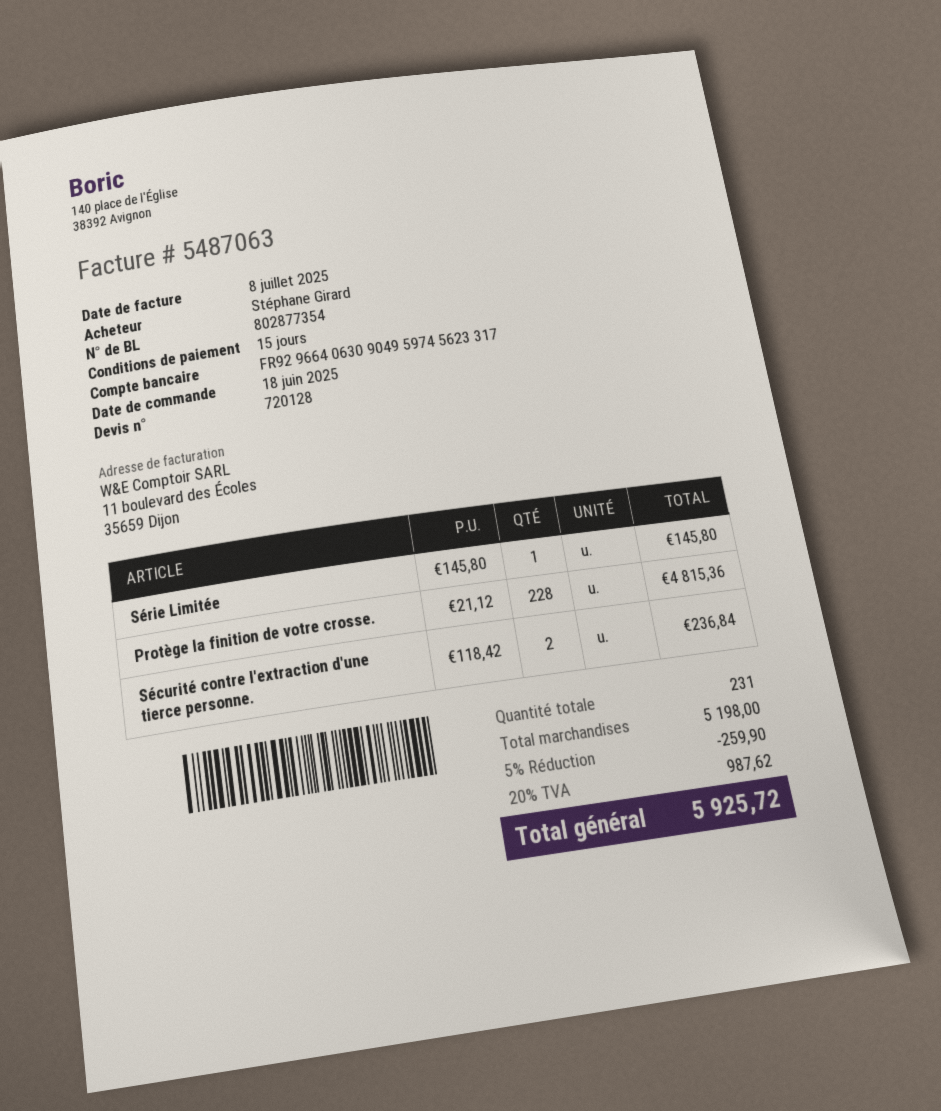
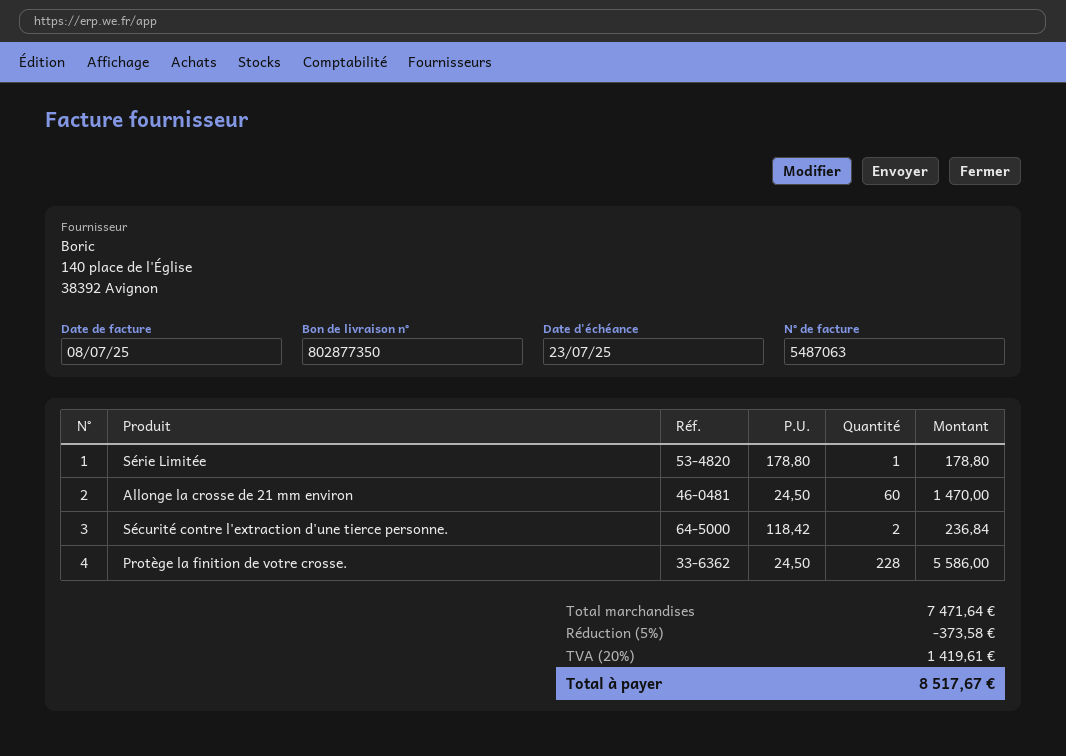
delivery note number: 802877354 -> 802877350
Série Limitée: 1 x 145.80 = 145.80 -> 1 x 178.80 = 178.80
Protège la finition de votre crosse.: 228 x 21.12 = 4815.36 -> 228 x 24.50 = 5586.00
Allonge la crosse de 21 mm environ: none -> 60 x 24.50 = 1470.00
subtotal: 5198.00 -> 7471.64
discount: 5% = 259.90 -> 5% = 373.58
tax: 20% = 987.62 -> 20% = 1419.61
total: 5925.72 -> 8517.67

